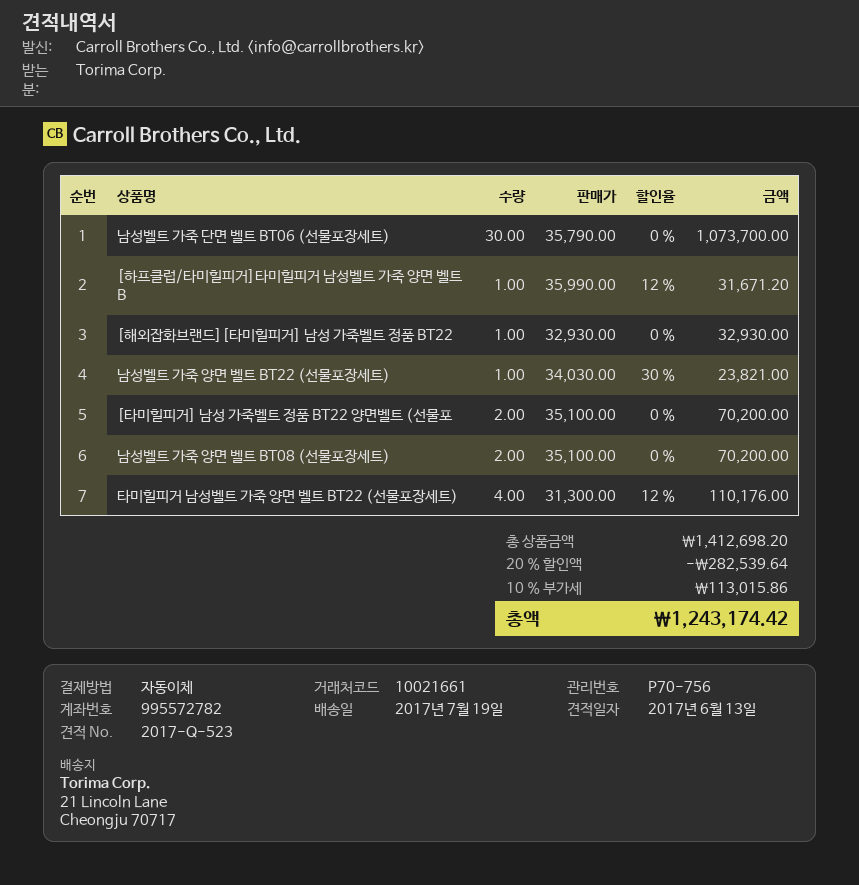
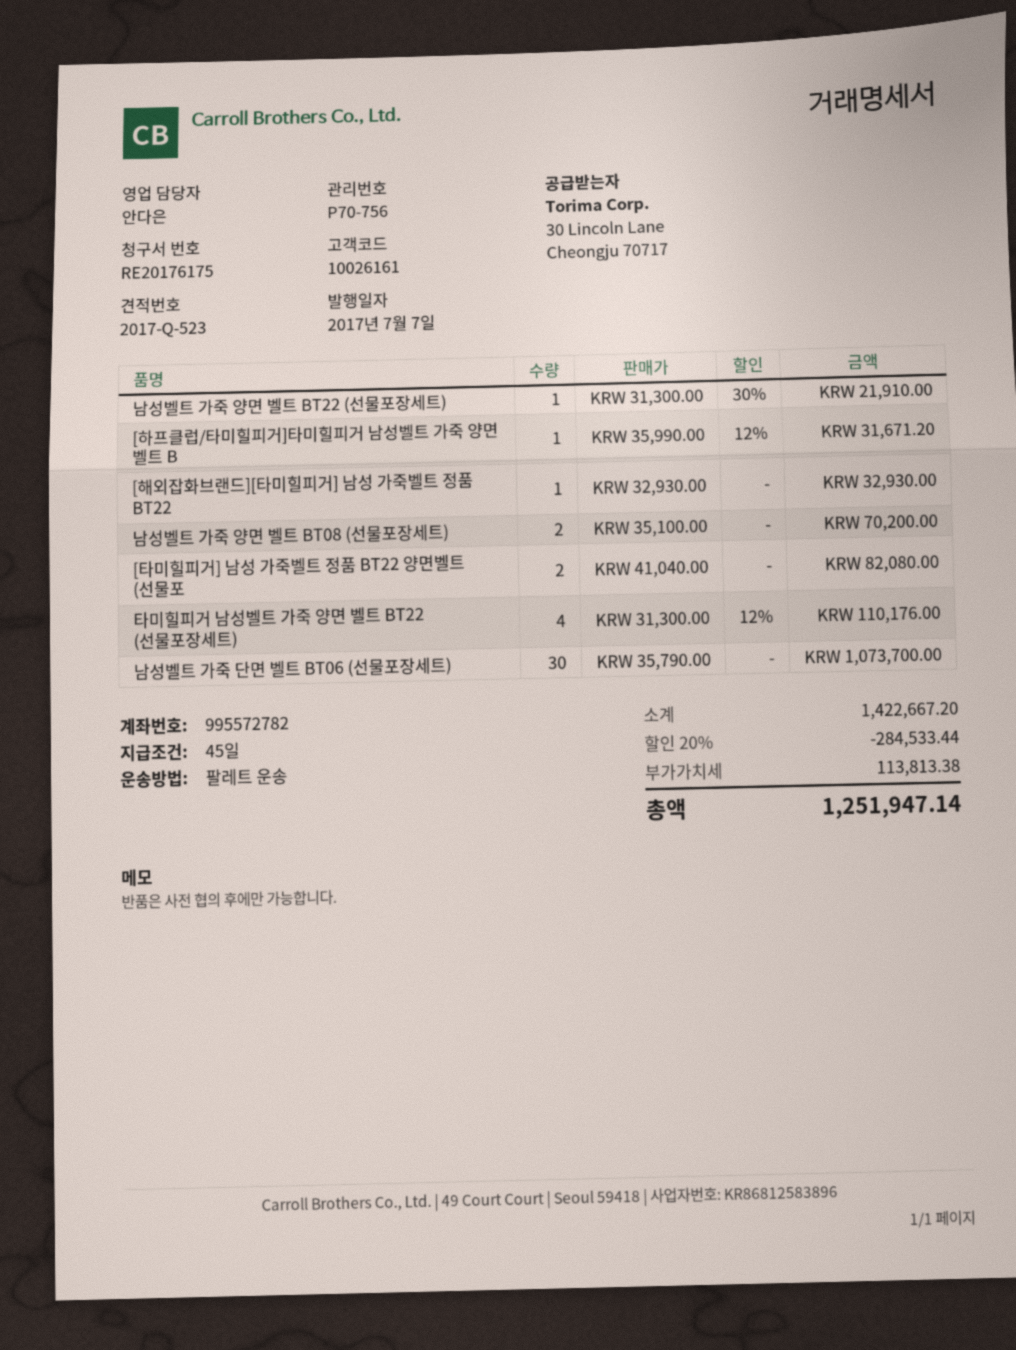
customer number: 10021661 -> 10026161
남성벨트 가죽 양면 벨트 BT22 (선물포장세트): 1 x 34030.00 - 30% = 23821.00 -> 1 x 31300.00 - 30% = 21910.00
[타미힐피거] 남성 가죽벨트 정품 BT22 양면벨트 (선물포: 2 x 35100.00 = 70200.00 -> 2 x 41040.00 = 82080.00
subtotal: 1412698.20 -> 1422667.20
discount: 20% = 282539.64 -> 20% = 284533.44
tax: 113015.86 -> 113813.38
total: 1243174.42 -> 1251947.14

